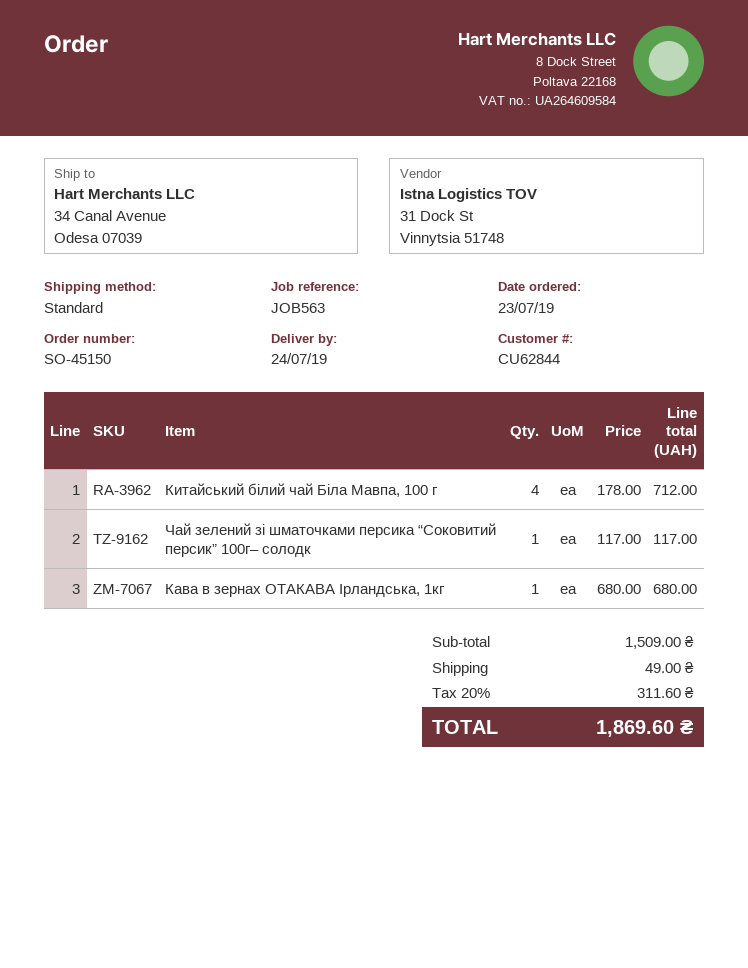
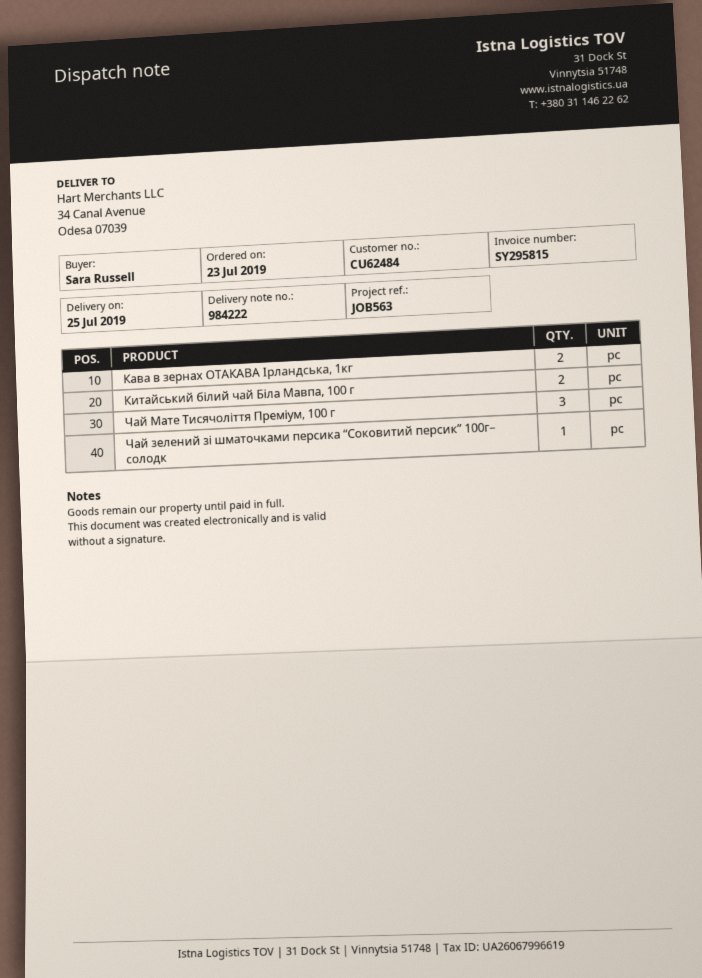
delivery date: 2019-07-24 -> 2019-07-25
customer number: CU62844 -> CU62484
Китайський білий чай Біла Мавпа, 100 г: 4 -> 2
Кава в зернах ОТАКАВА Ірландська, 1кг: 1 -> 2
Чай Мате Тисячоліття Преміум, 100 г: none -> 3

